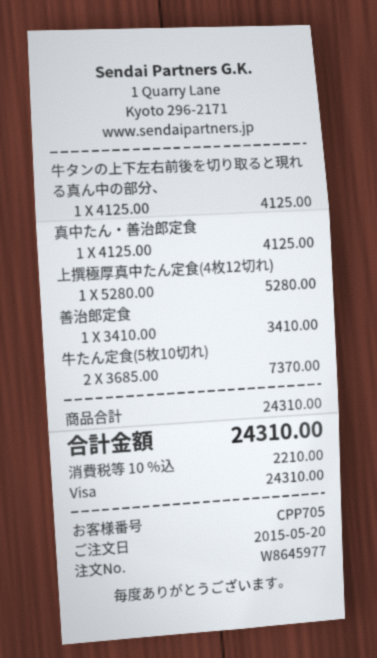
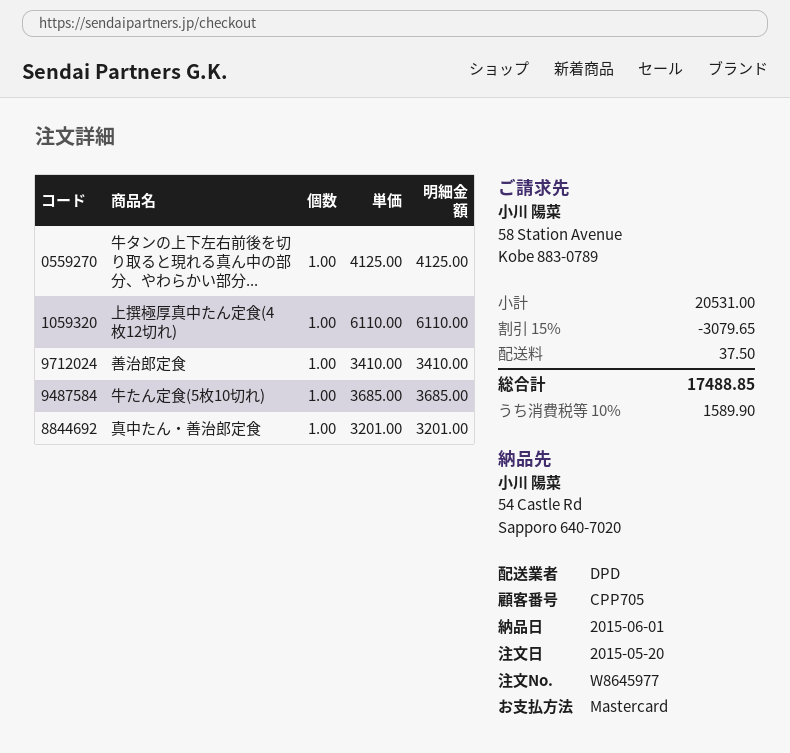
payment method: Visa -> Mastercard
真中たん・善治郎定食: 1 x 4125.00 = 4125.00 -> 1 x 3201.00 = 3201.00
上撰極厚真中たん定食(4枚12切れ): 1 x 5280.00 = 5280.00 -> 1 x 6110.00 = 6110.00
牛たん定食(5枚10切れ): 2 x 3685.00 = 7370.00 -> 1 x 3685.00 = 3685.00
subtotal: 24310.00 -> 20531.00
discount: none -> 15% = 3079.65
shipping: none -> 37.50
tax: 10% = 2210.00 -> 10% = 1589.90
total: 24310.00 -> 17488.85

